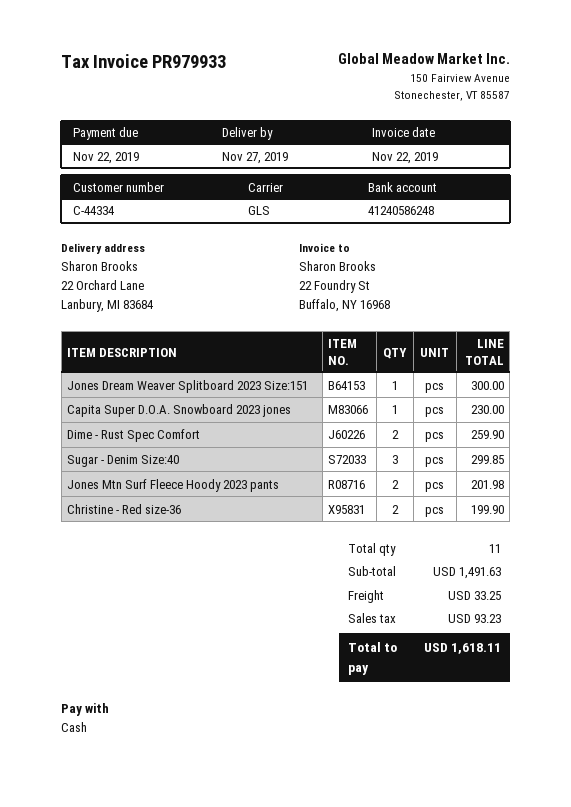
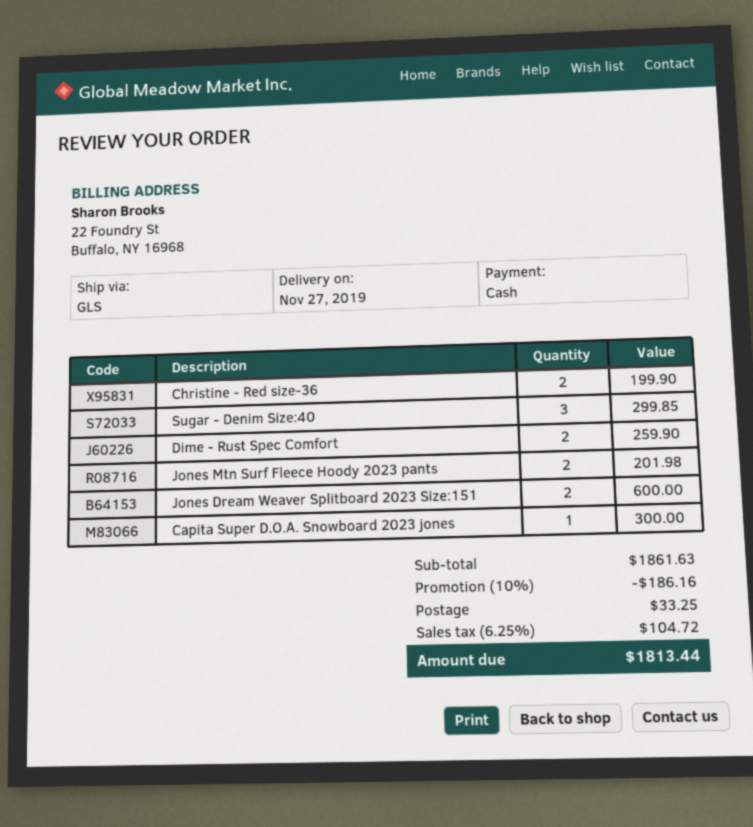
Jones Dream Weaver Splitboard 2023 Size:151: 1 for 300.00 -> 2 for 600.00
Capita Super D.O.A. Snowboard 2023 jones: 1 for 230.00 -> 1 for 300.00
subtotal: 1491.63 -> 1861.63
discount: none -> 10% = 186.16
tax: 93.23 -> 104.72
total: 1618.11 -> 1813.44

